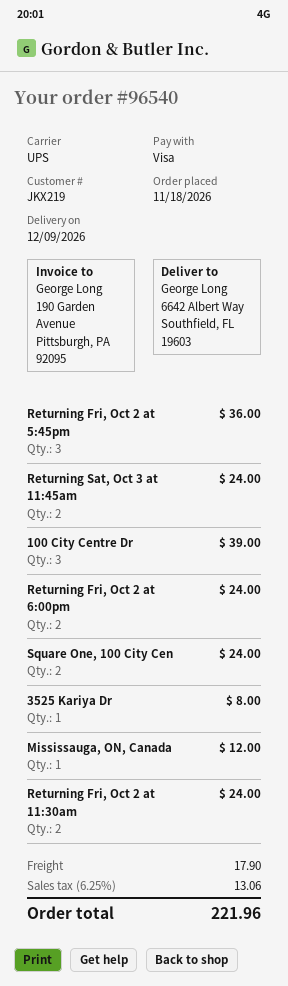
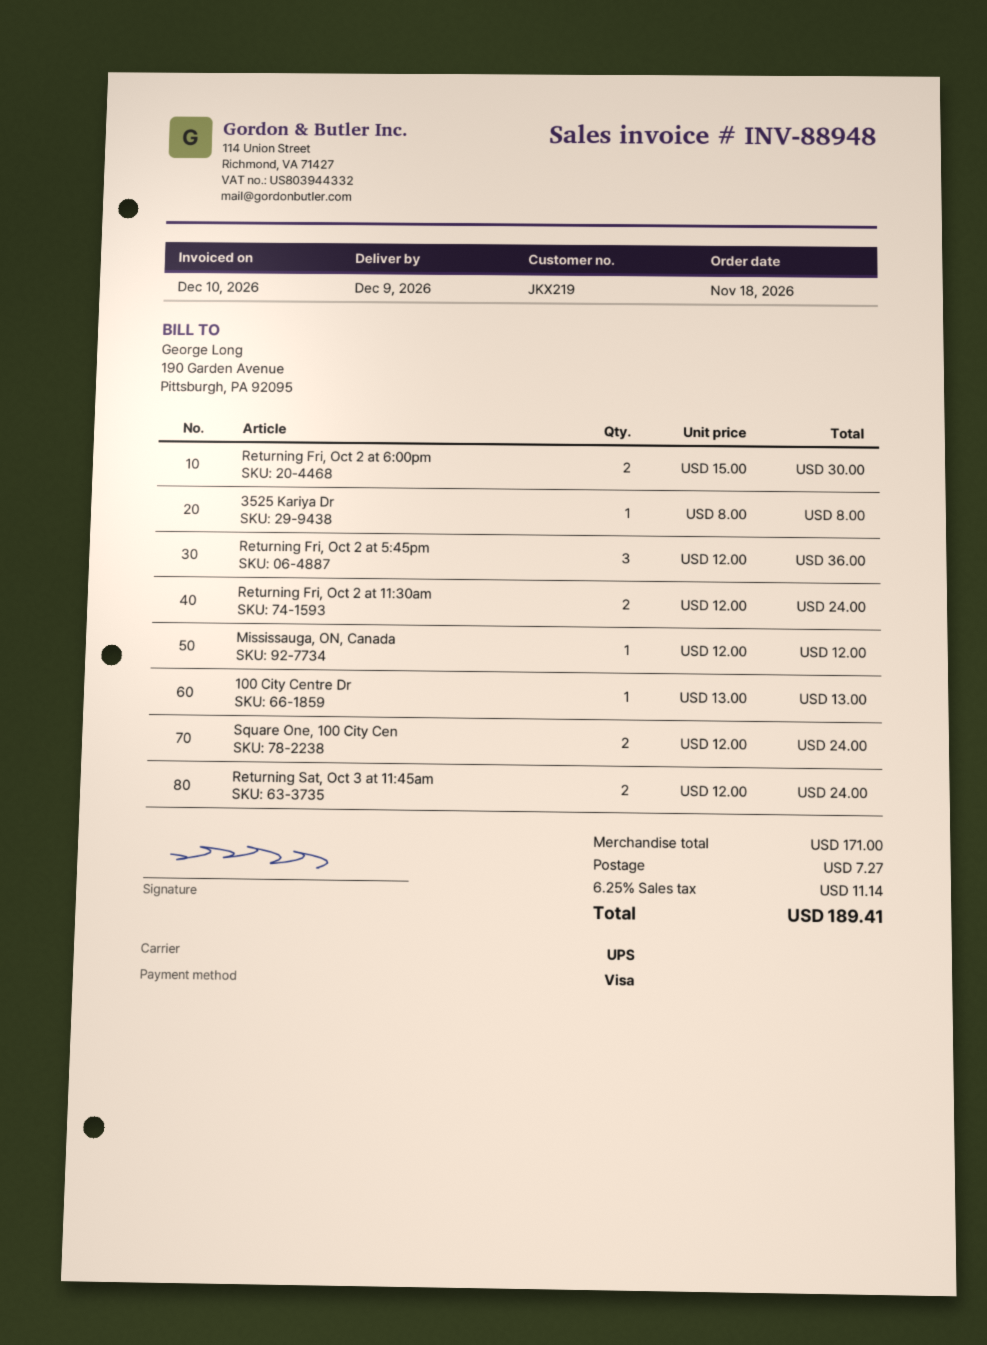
100 City Centre Dr: 3 for 39.00 -> 1 for 13.00
Returning Fri, Oct 2 at 6:00pm: 2 for 24.00 -> 2 for 30.00
shipping: 17.90 -> 7.27
tax: 6.25% = 13.06 -> 6.25% = 11.14
total: 221.96 -> 189.41

